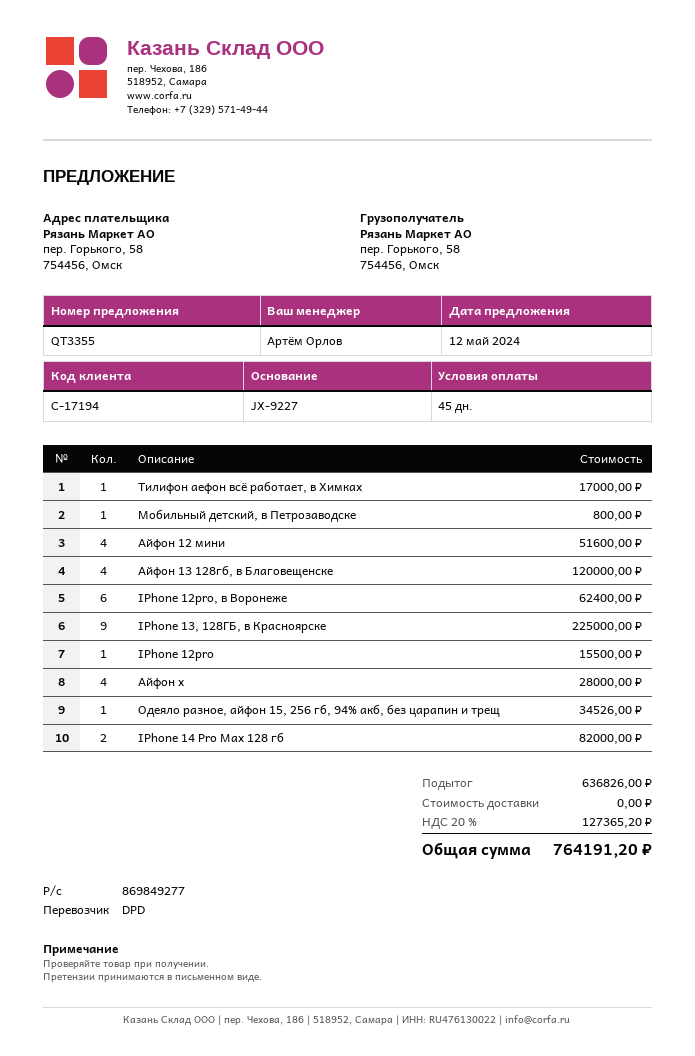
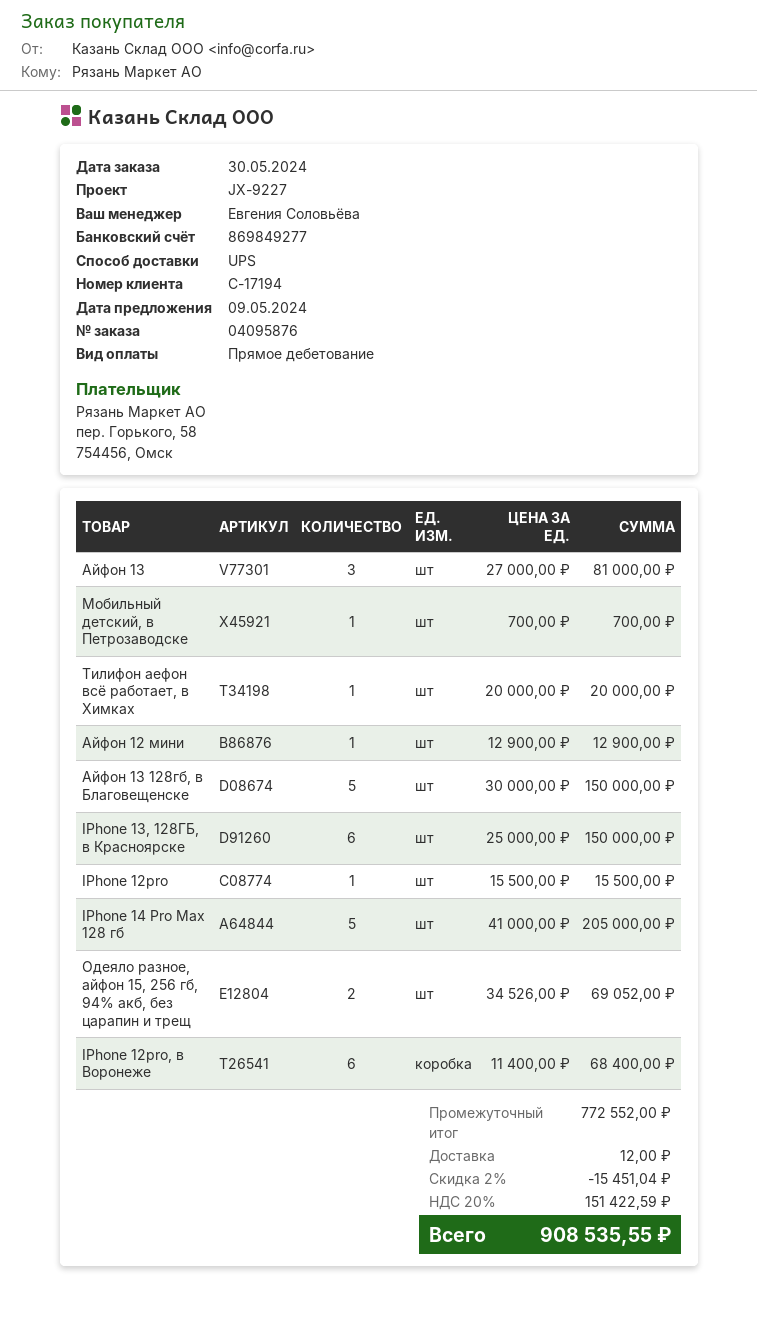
quote date: 2024-05-12 -> 2024-05-09
sales rep: Артём Орлов -> Евгения Соловьёва
shipping method: DPD -> UPS
Тилифон аефон всё работает, в Химках: 1 for 17000.00 -> 1 for 20000.00
Мобильный детский, в Петрозаводске: 1 for 800.00 -> 1 for 700.00
Айфон 12 мини: 4 for 51600.00 -> 1 for 12900.00
Айфон 13 128гб, в Благовещенске: 4 for 120000.00 -> 5 for 150000.00
IPhone 12pro, в Воронеже: 6 for 62400.00 -> 6 for 68400.00
IPhone 13, 128ГБ, в Красноярске: 9 for 225000.00 -> 6 for 150000.00
Айфон x: 4 for 28000.00 -> none
Одеяло разное, айфон 15, 256 гб, 94% акб, без царапин и трещ: 1 for 34526.00 -> 2 for 69052.00
IPhone 14 Pro Max 128 гб: 2 for 82000.00 -> 5 for 205000.00
Айфон 13: none -> 3 for 81000.00
subtotal: 636826.00 -> 772552.00
discount: none -> 2% = 15451.04
shipping: 0.00 -> 12.00
tax: 20% = 127365.20 -> 20% = 151422.59
total: 764191.20 -> 908535.55

